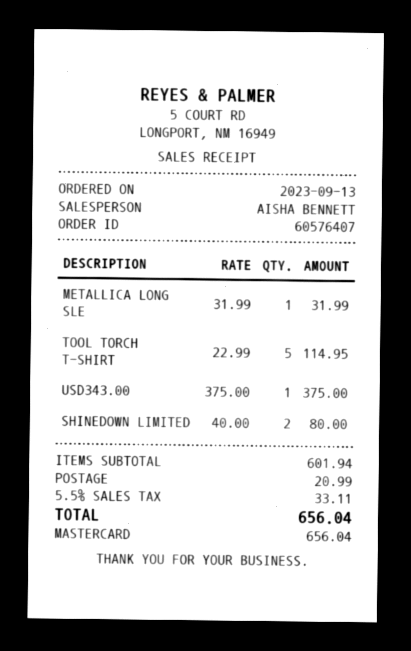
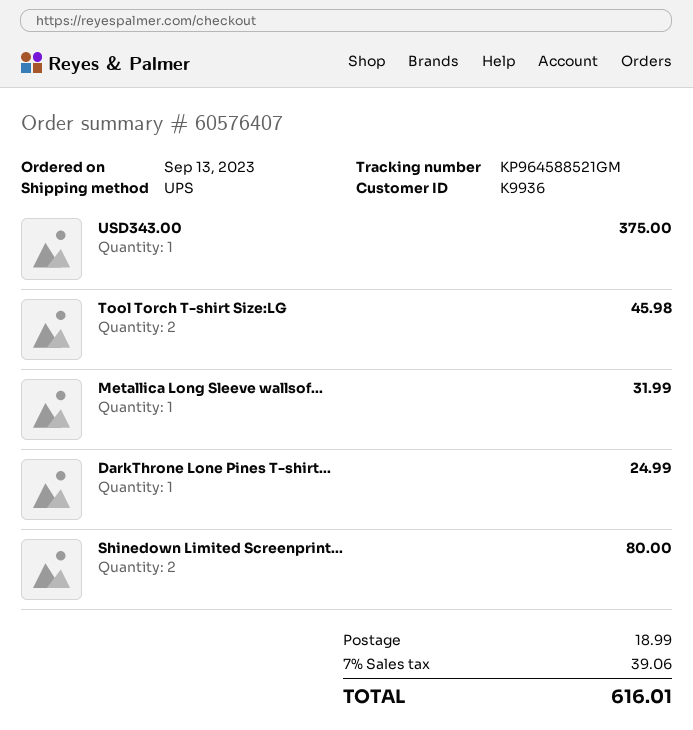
TOOL TORCH T-SHIRT: 5 for 114.95 -> 2 for 45.98
DarkThrone Lone Pines T-shirt...: none -> 1 for 24.99
shipping: 20.99 -> 18.99
tax: 5.5% = 33.11 -> 7% = 39.06
total: 656.04 -> 616.01

